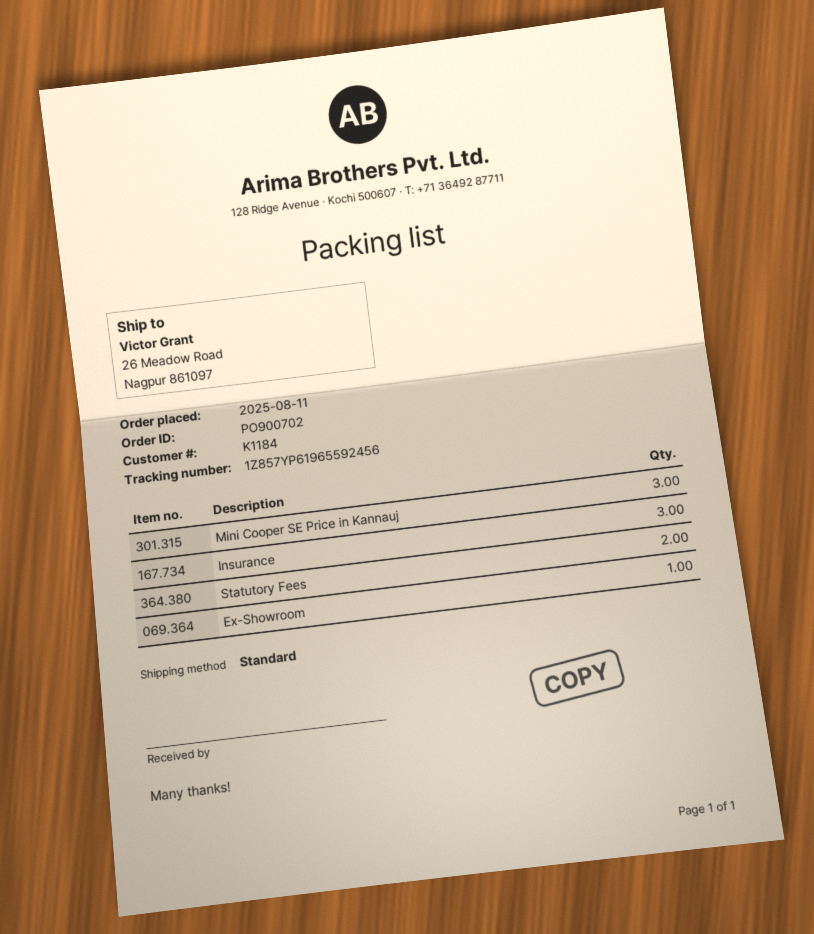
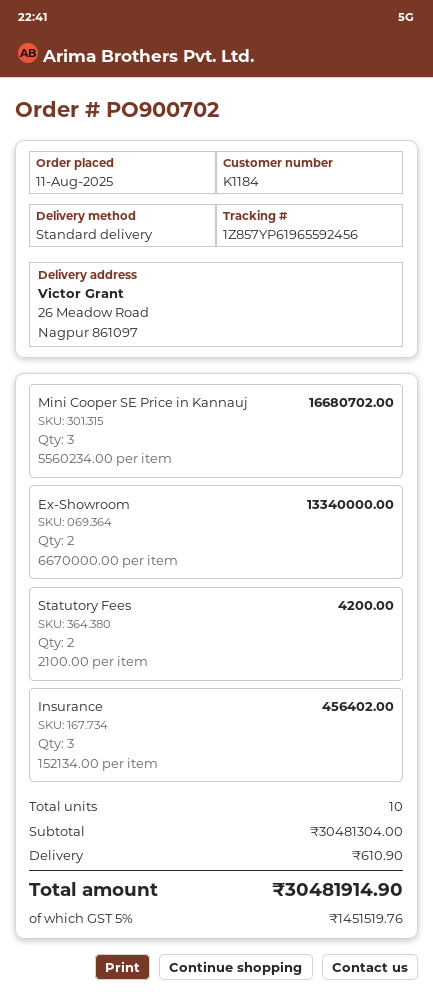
Ex-Showroom: 1 -> 2

